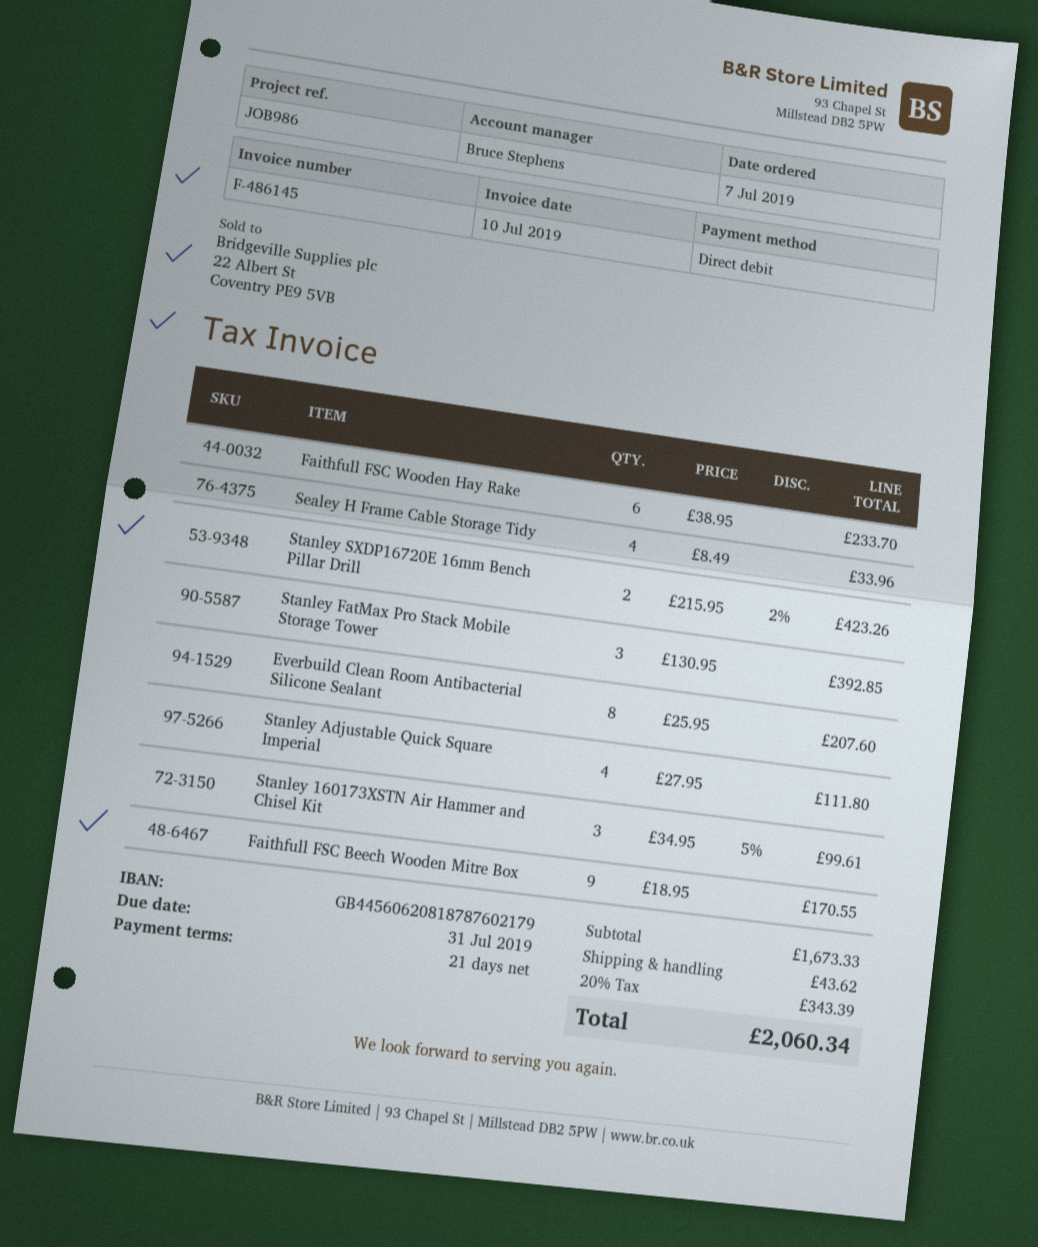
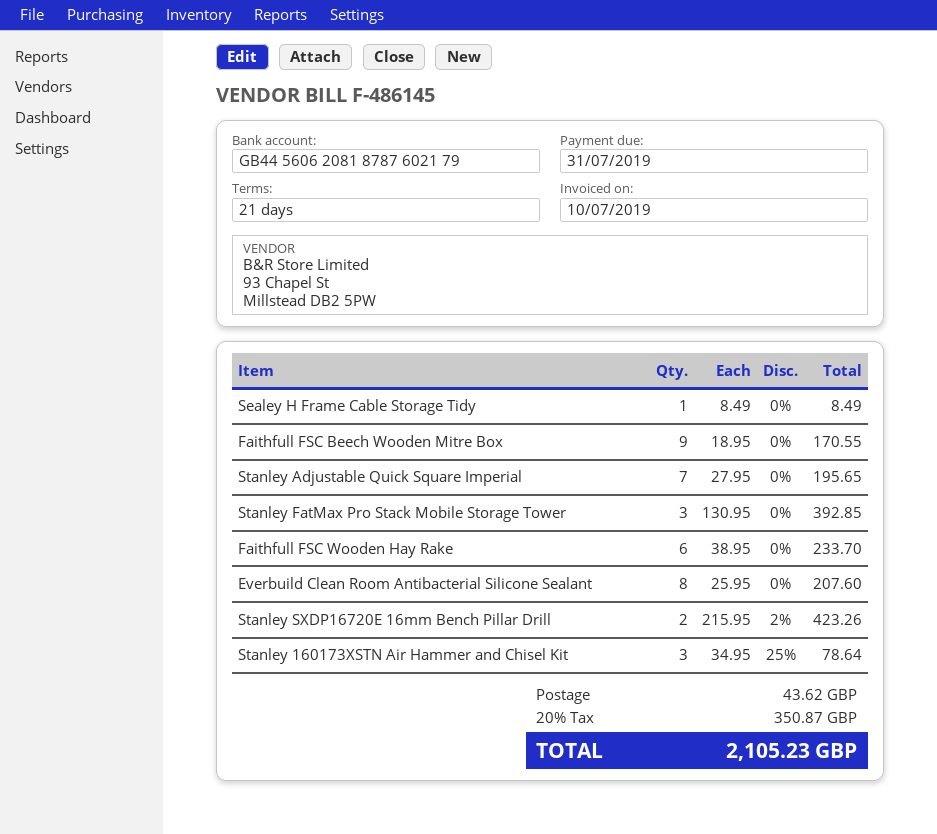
Sealey H Frame Cable Storage Tidy: 4 x 8.49 = 33.96 -> 1 x 8.49 = 8.49
Stanley Adjustable Quick Square Imperial: 4 x 27.95 = 111.80 -> 7 x 27.95 = 195.65
Stanley 160173XSTN Air Hammer and Chisel Kit: 3 x 34.95 - 5% = 99.61 -> 3 x 34.95 - 25% = 78.64
tax: 20% = 343.39 -> 20% = 350.87
total: 2060.34 -> 2105.23

